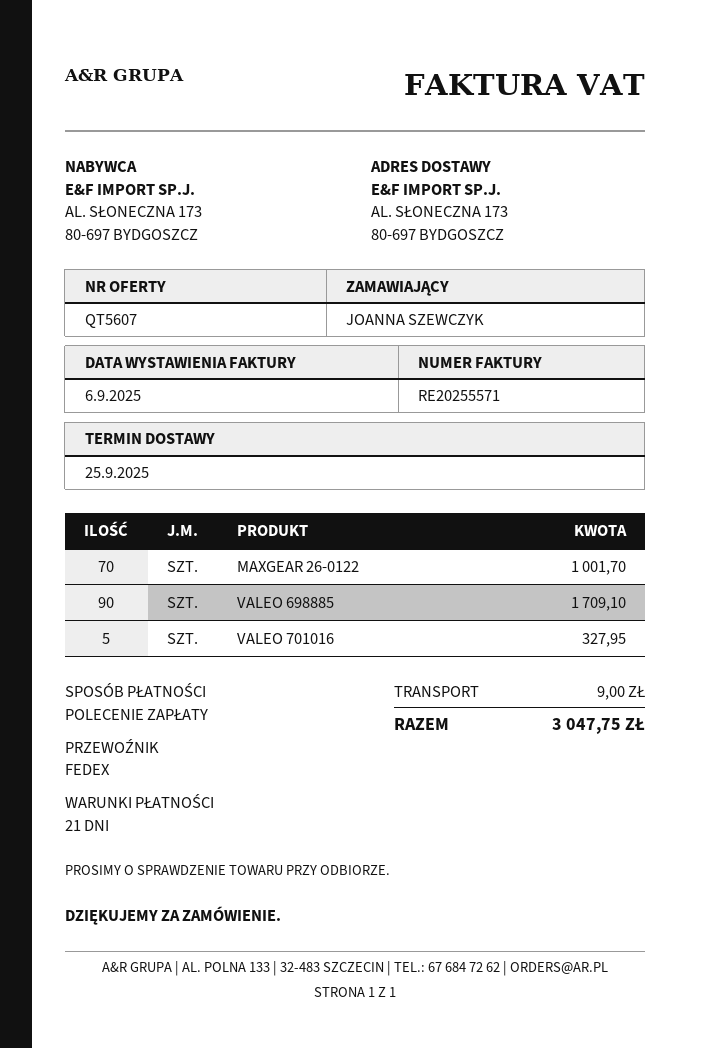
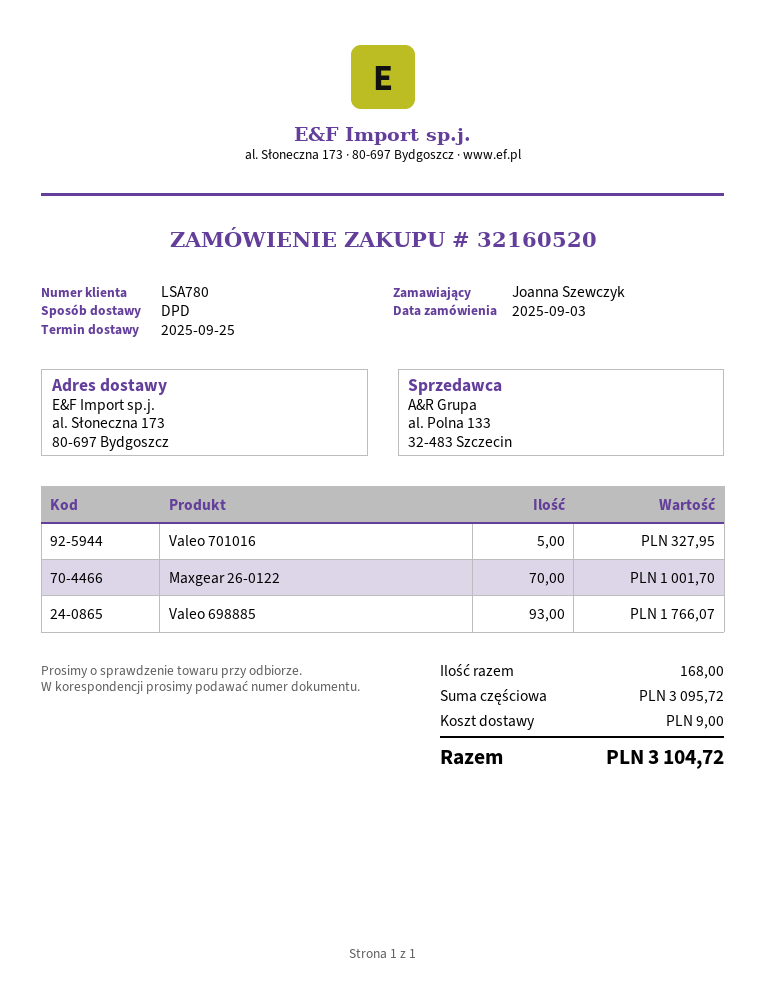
shipping method: FedEx -> DPD
VALEO 698885: 90 for 1709.10 -> 93 for 1766.07
total: 3047.75 -> 3104.72

